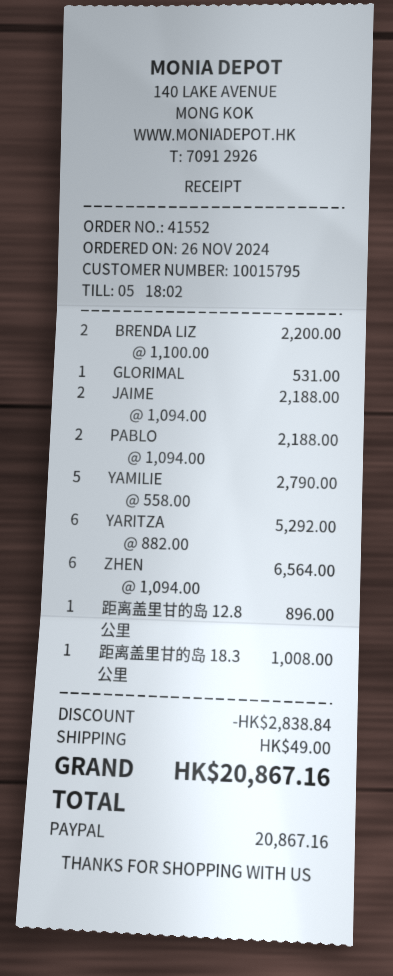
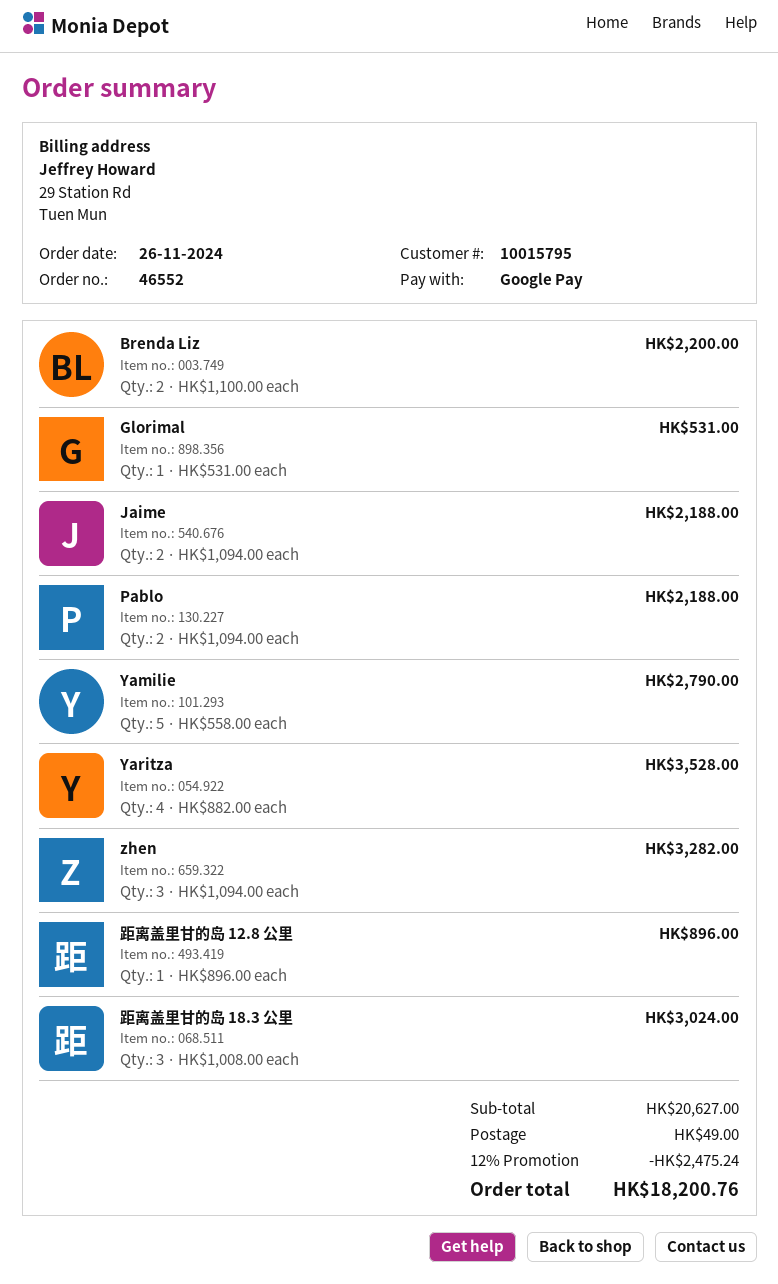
order number: 41552 -> 46552
payment method: PayPal -> Google Pay
YARITZA: 6 x 882.00 = 5292.00 -> 4 x 882.00 = 3528.00
ZHEN: 6 x 1094.00 = 6564.00 -> 3 x 1094.00 = 3282.00
距离盖里甘的岛 18.3 公里: 1 x 1008.00 = 1008.00 -> 3 x 1008.00 = 3024.00
discount: 2838.84 -> 2475.24
total: 20867.16 -> 18200.76

